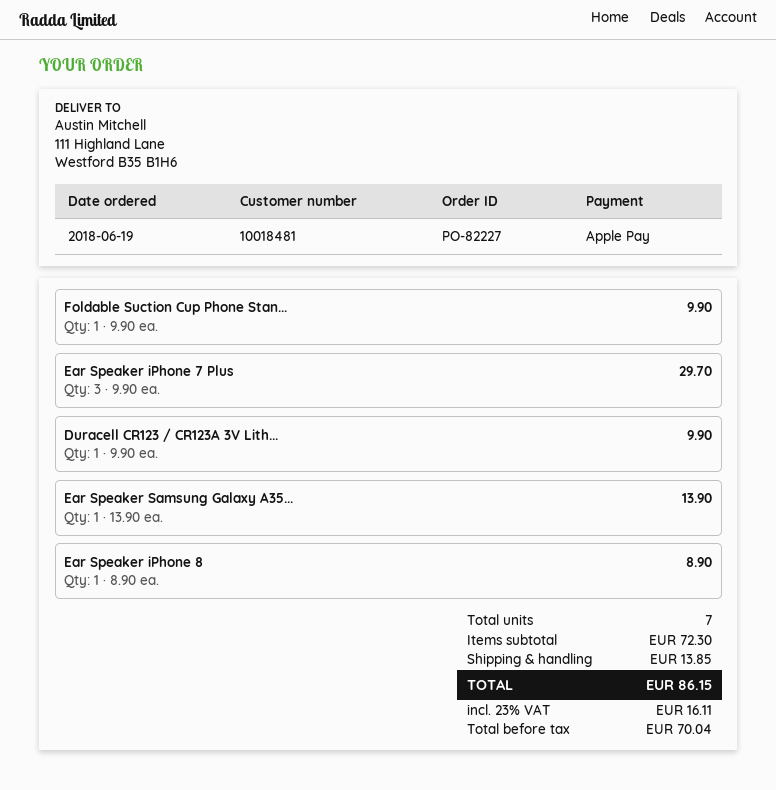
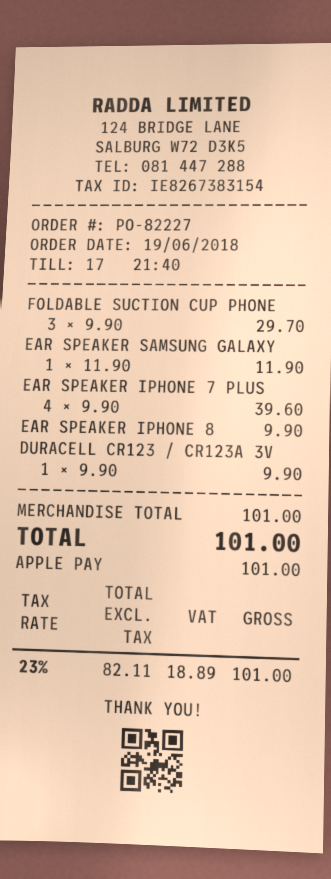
Foldable Suction Cup Phone Stan...: 1 x 9.90 = 9.90 -> 3 x 9.90 = 29.70
Ear Speaker iPhone 7 Plus: 3 x 9.90 = 29.70 -> 4 x 9.90 = 39.60
Ear Speaker Samsung Galaxy A35...: 1 x 13.90 = 13.90 -> 1 x 11.90 = 11.90
Ear Speaker iPhone 8: 1 x 8.90 = 8.90 -> 1 x 9.90 = 9.90
subtotal: 72.30 -> 101.00
shipping: 13.85 -> none
net: 70.04 -> 82.11
tax: 23% = 16.11 -> 23% = 18.89
total: 86.15 -> 101.00

